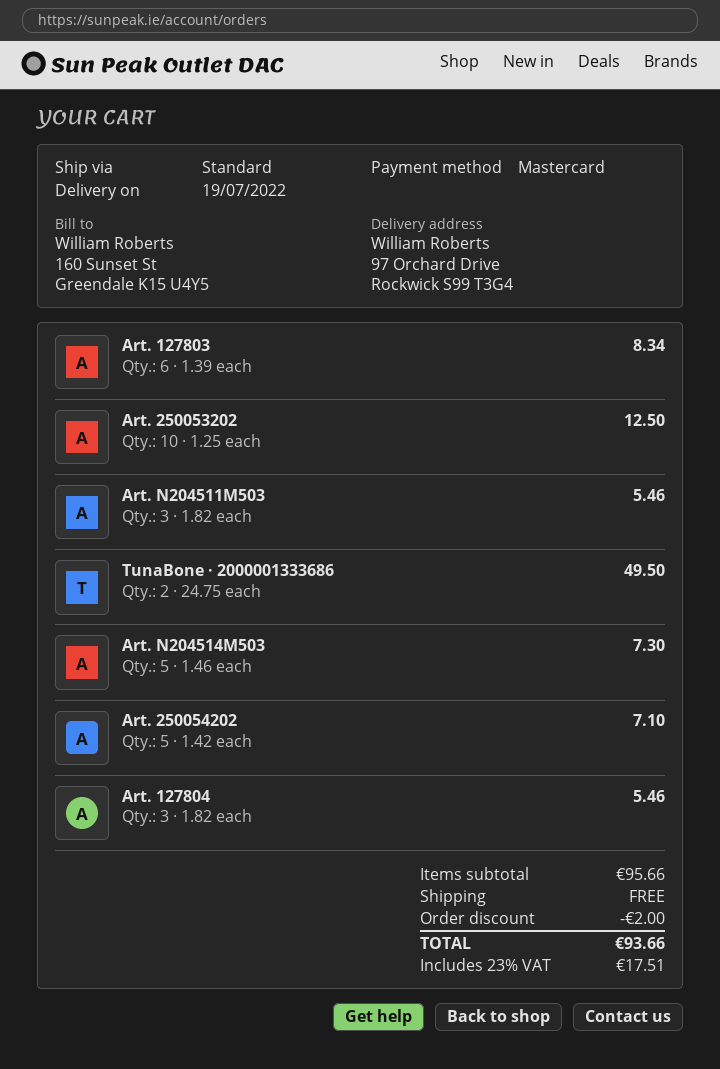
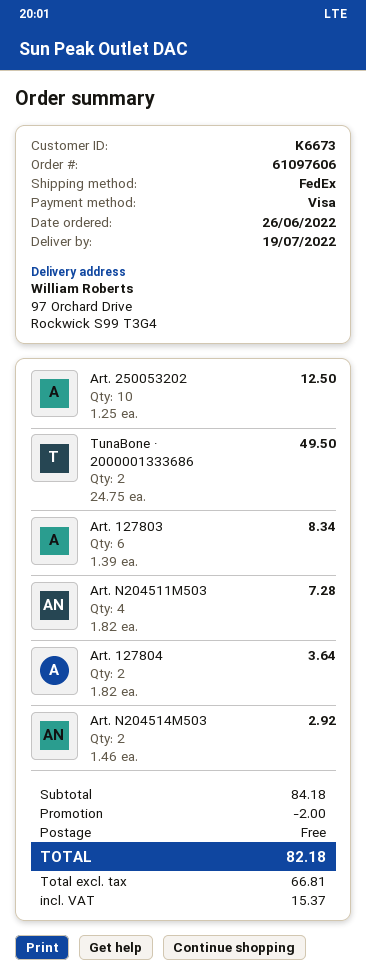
payment method: Mastercard -> Visa
shipping method: standard -> FedEx
Art. N204511M503: 3 x 1.82 = 5.46 -> 4 x 1.82 = 7.28
Art. N204514M503: 5 x 1.46 = 7.30 -> 2 x 1.46 = 2.92
Art. 250054202: 5 x 1.42 = 7.10 -> none
Art. 127804: 3 x 1.82 = 5.46 -> 2 x 1.82 = 3.64
subtotal: 95.66 -> 84.18
tax: 17.51 -> 15.37
total: 93.66 -> 82.18

